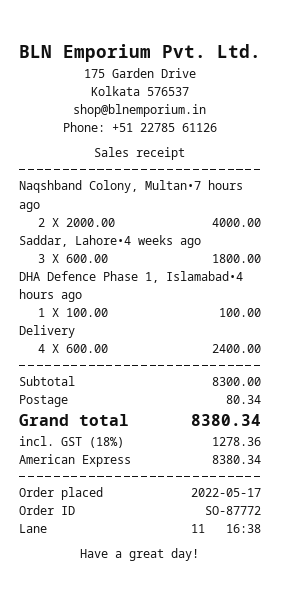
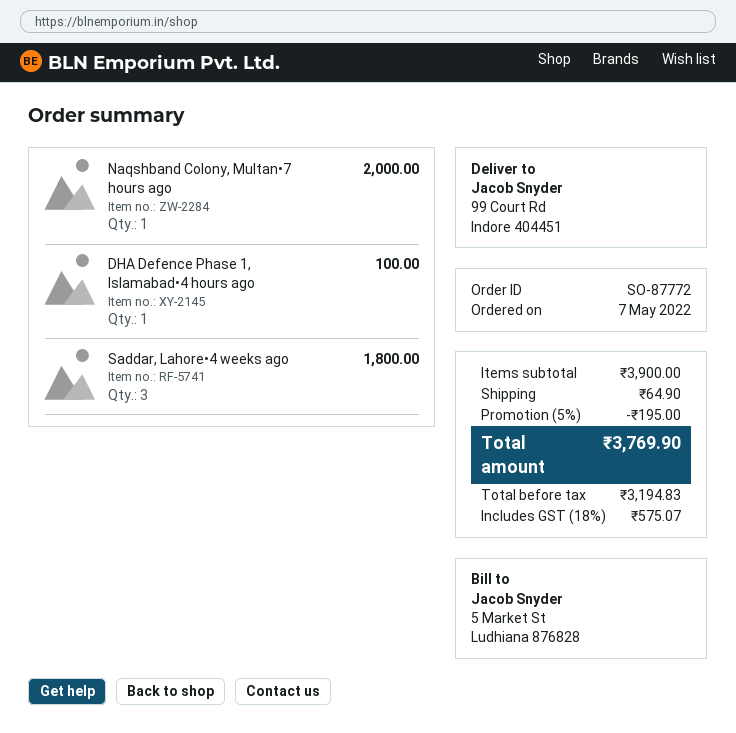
order date: 2022-05-17 -> 2022-05-07
Naqshband Colony, Multan•7 hours ago: 2 for 4000.00 -> 1 for 2000.00
Delivery: 4 for 2400.00 -> none
subtotal: 8300.00 -> 3900.00
discount: none -> 5% = 195.00
shipping: 80.34 -> 64.90
tax: 18% = 1278.36 -> 18% = 575.07
total: 8380.34 -> 3769.90

